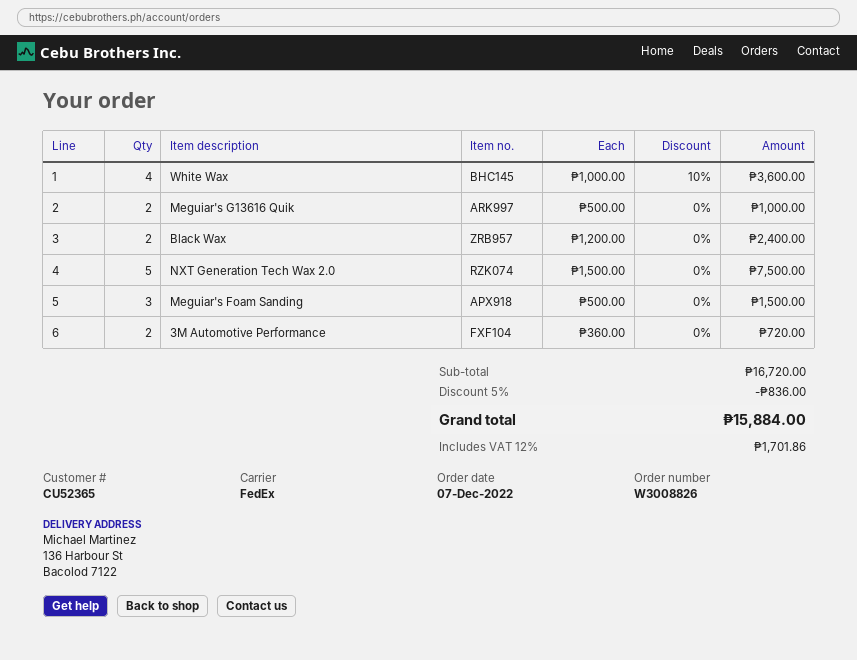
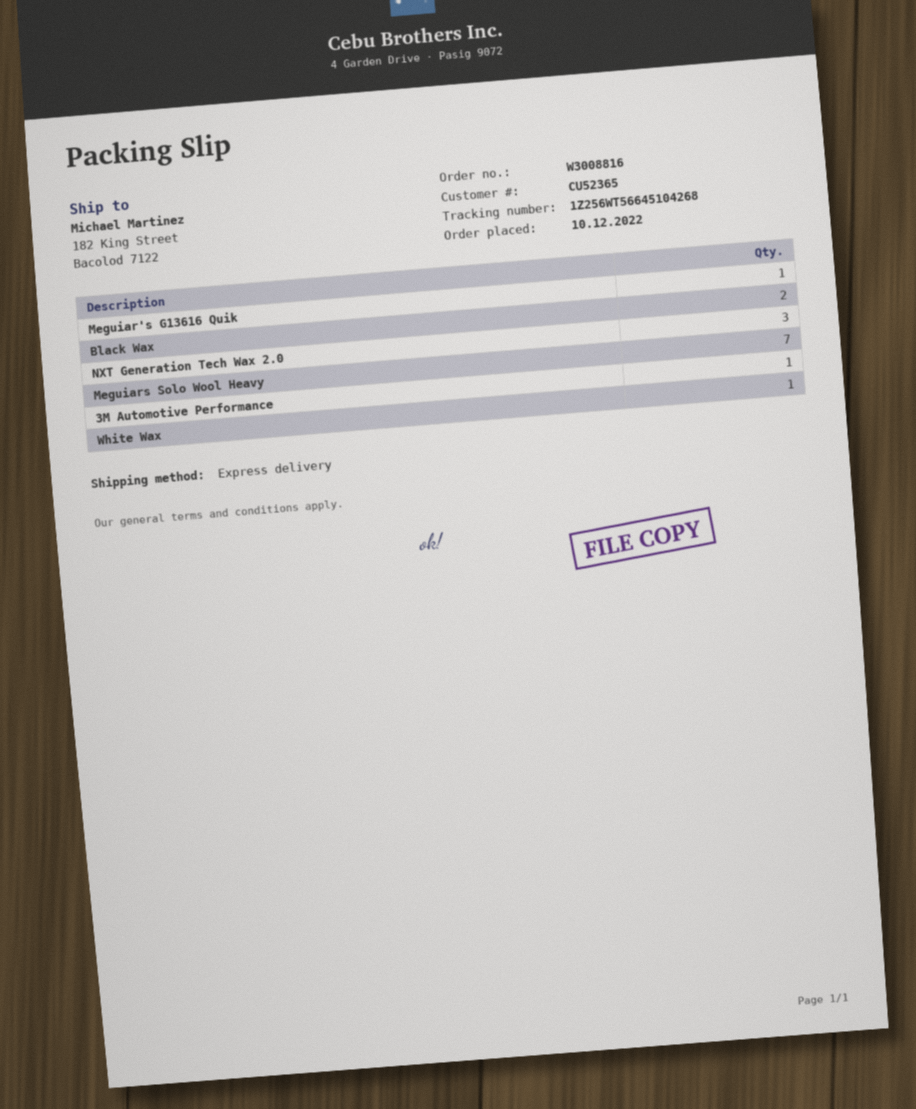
order number: W3008826 -> W3008816
order date: 2022-12-07 -> 2022-12-10
shipping method: FedEx -> express
ship to: 136 Harbour St, Bacolod 7122 -> 182 King Street, Bacolod 7122
White Wax: 4 -> 1
Meguiar's G13616 Quik: 2 -> 1
NXT Generation Tech Wax 2.0: 5 -> 3
Meguiar's Foam Sanding: 3 -> none
3M Automotive Performance: 2 -> 1
Meguiars Solo Wool Heavy: none -> 7

